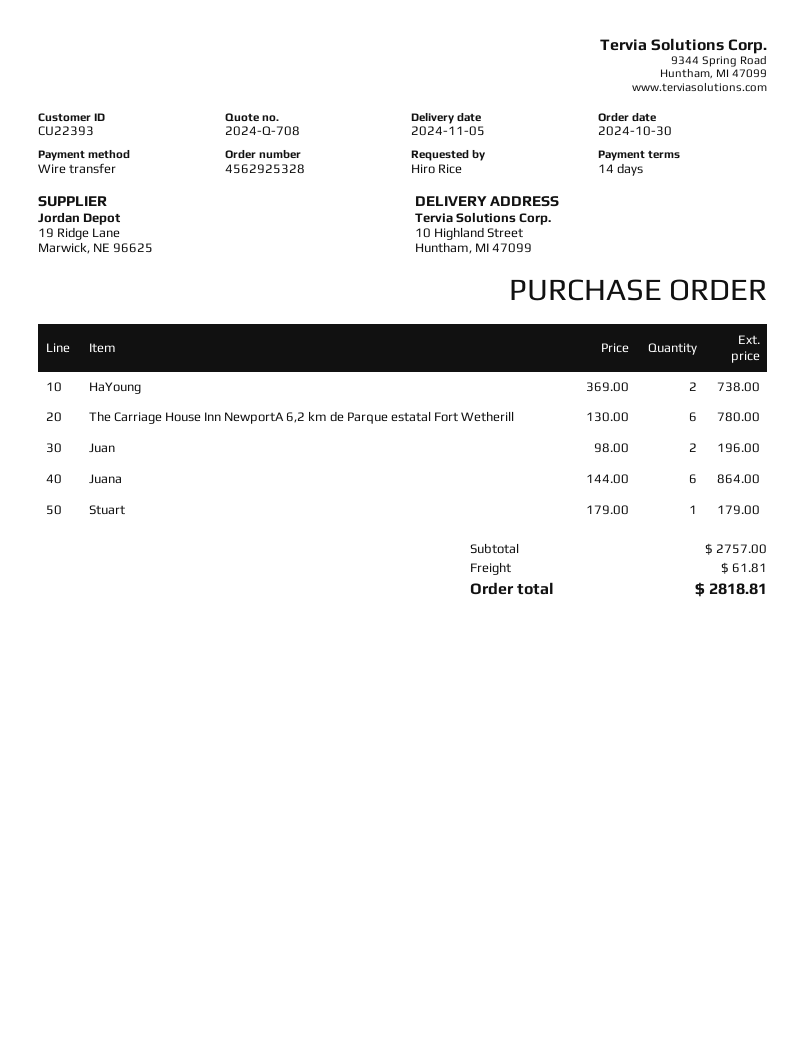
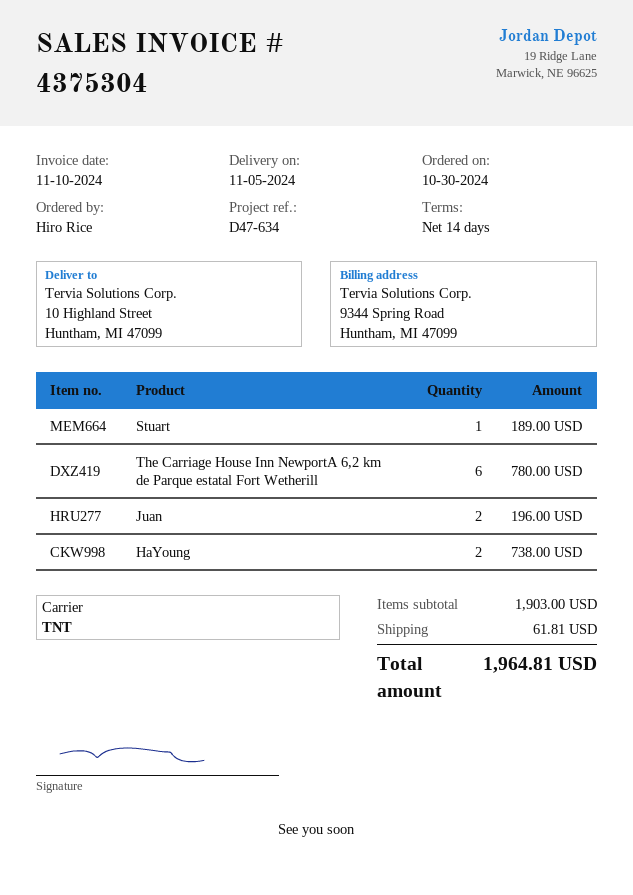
Juana: 6 for 864.00 -> none
Stuart: 1 for 179.00 -> 1 for 189.00
subtotal: 2757.00 -> 1903.00
total: 2818.81 -> 1964.81

